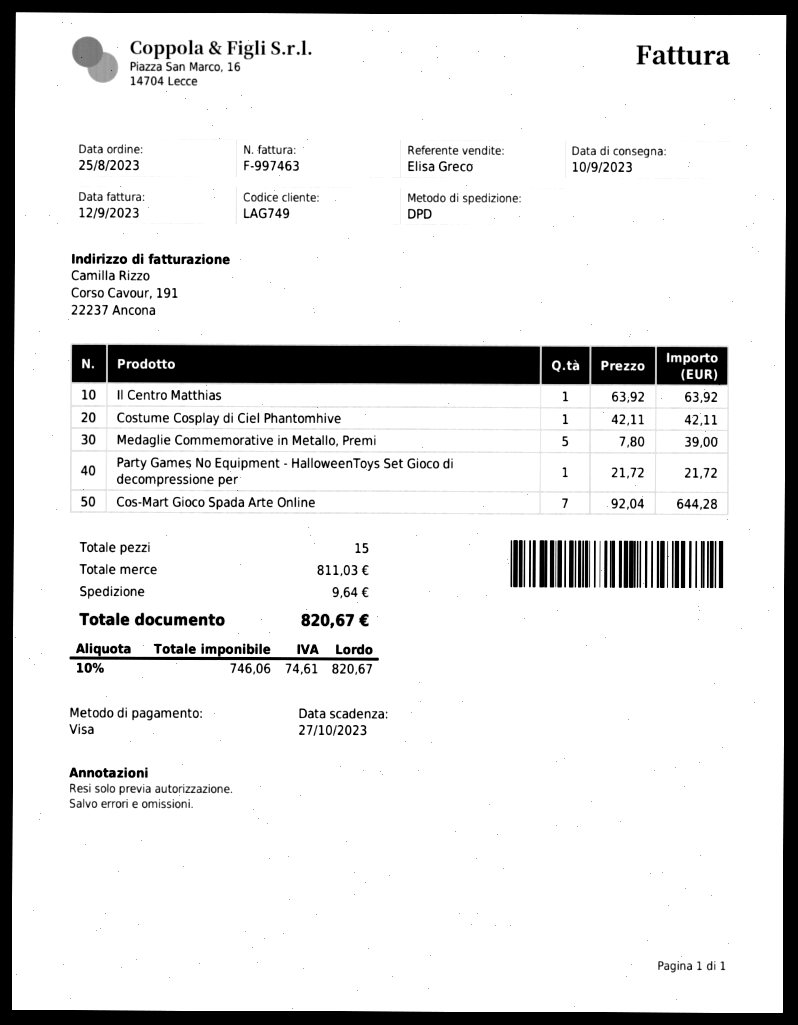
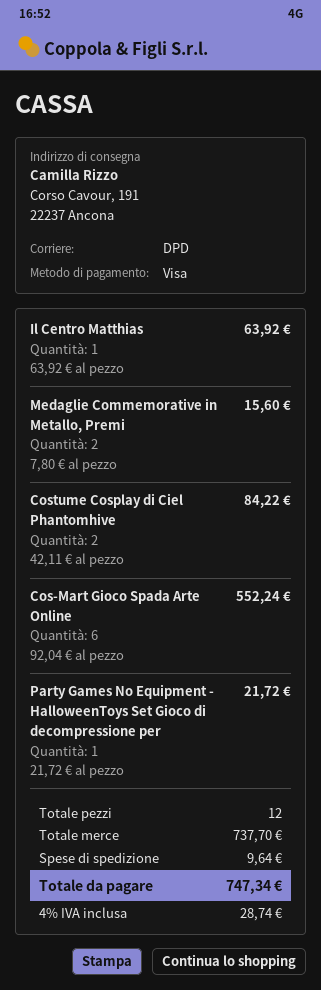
Costume Cosplay di Ciel Phantomhive: 1 x 42.11 = 42.11 -> 2 x 42.11 = 84.22
Medaglie Commemorative in Metallo, Premi: 5 x 7.80 = 39.00 -> 2 x 7.80 = 15.60
Cos-Mart Gioco Spada Arte Online: 7 x 92.04 = 644.28 -> 6 x 92.04 = 552.24
total quantity: 15 -> 12
subtotal: 811.03 -> 737.70
tax: 10% = 74.61 -> 4% = 28.74
total: 820.67 -> 747.34

